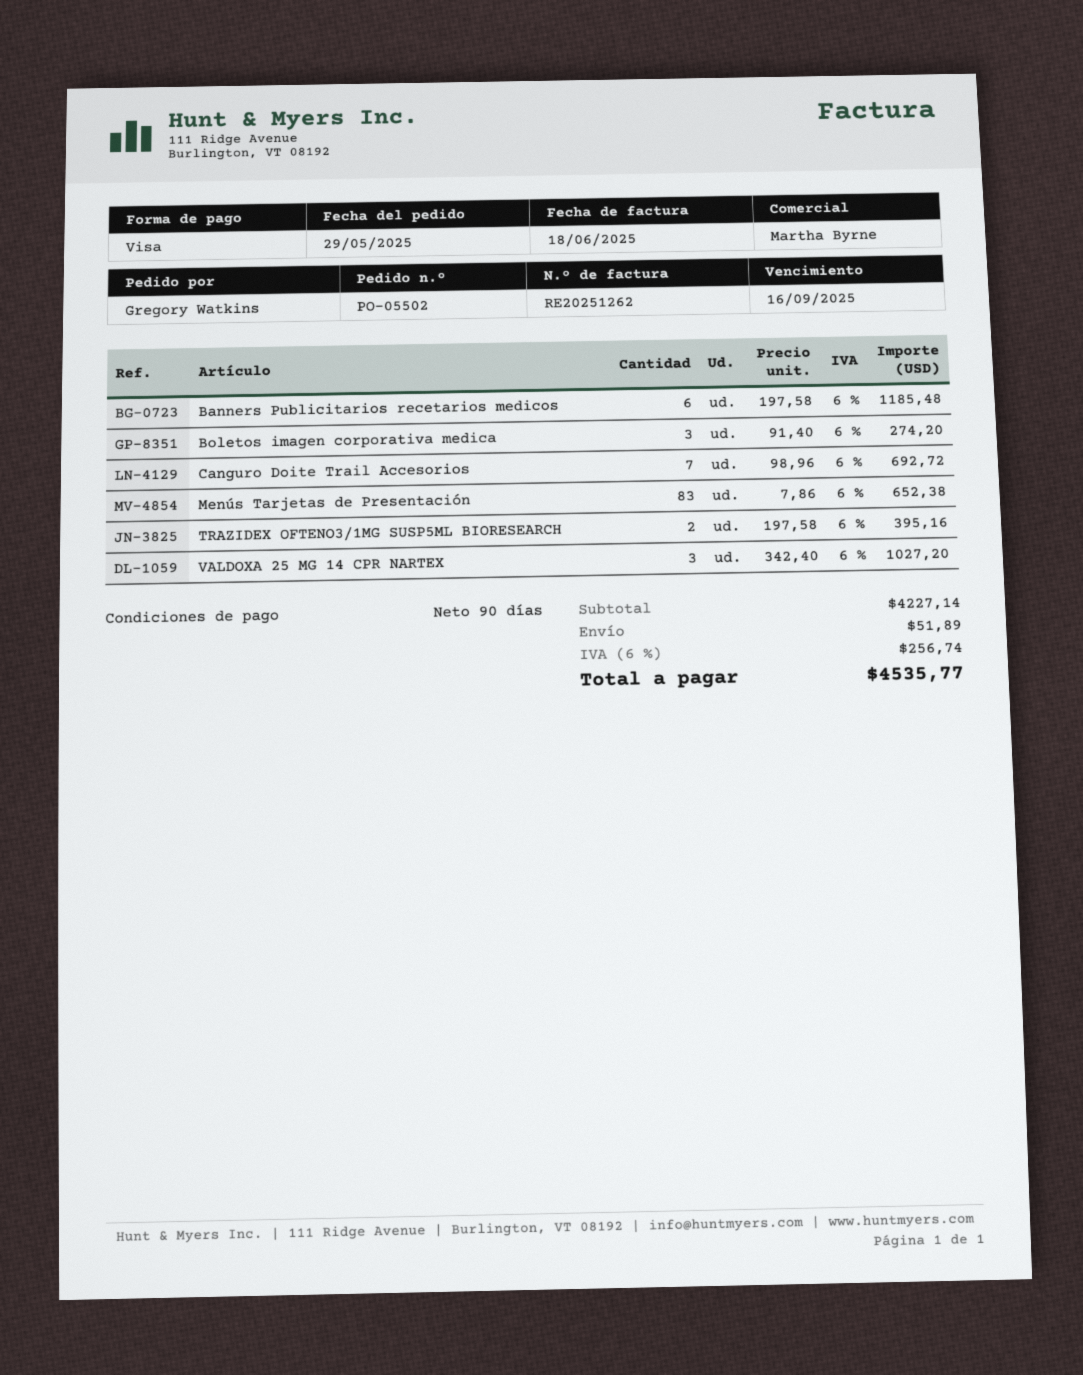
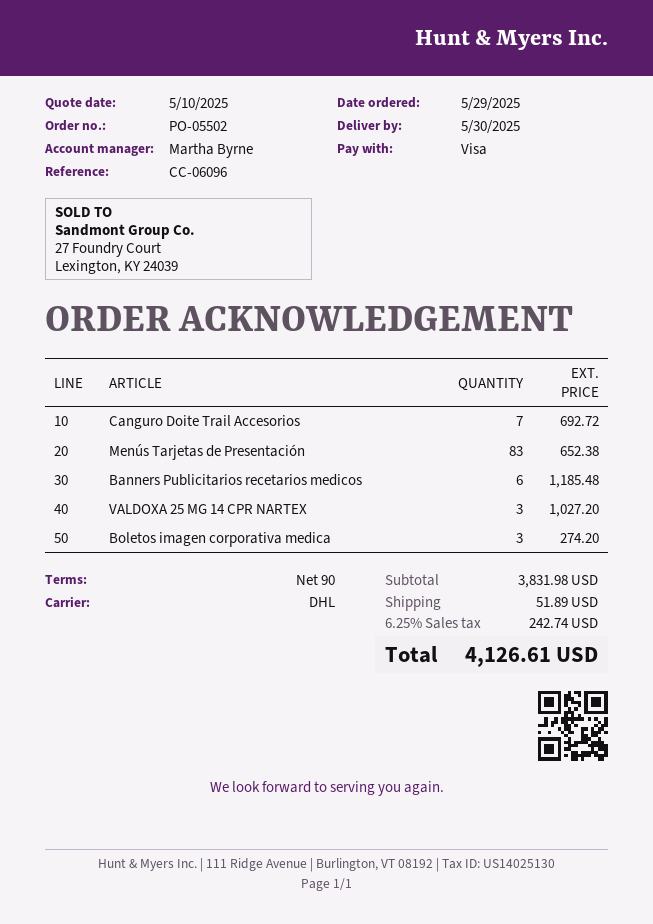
TRAZIDEX OFTENO3/1MG SUSP5ML BIORESEARCH: 2 for 395.16 -> none
subtotal: 4227.14 -> 3831.98
tax: 6% = 256.74 -> 6.25% = 242.74
total: 4535.77 -> 4126.61

